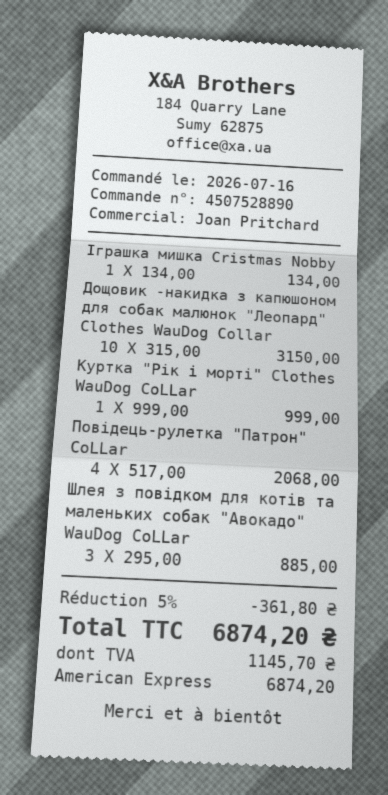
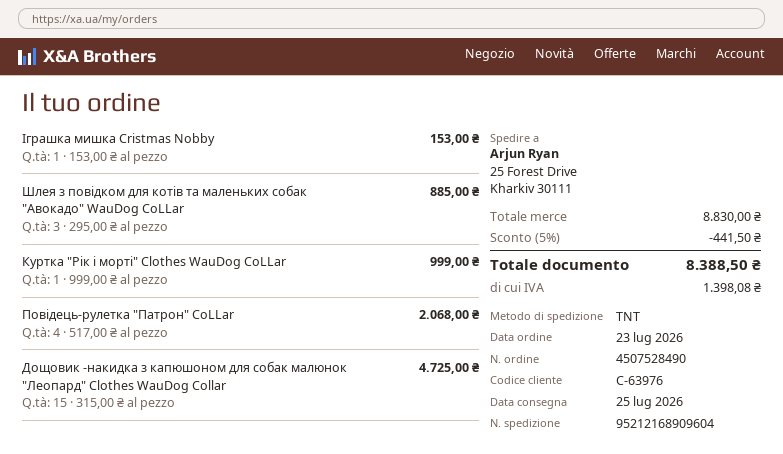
order number: 4507528890 -> 4507528490
order date: 2026-07-16 -> 2026-07-23
Іграшка мишка Cristmas Nobby: 1 x 134.00 = 134.00 -> 1 x 153.00 = 153.00
Дощовик -накидка з капюшоном для собак малюнок "Леопард" Clothes WauDog Collar: 10 x 315.00 = 3150.00 -> 15 x 315.00 = 4725.00
discount: 5% = 361.80 -> 5% = 441.50
tax: 1145.70 -> 1398.08
total: 6874.20 -> 8388.50

